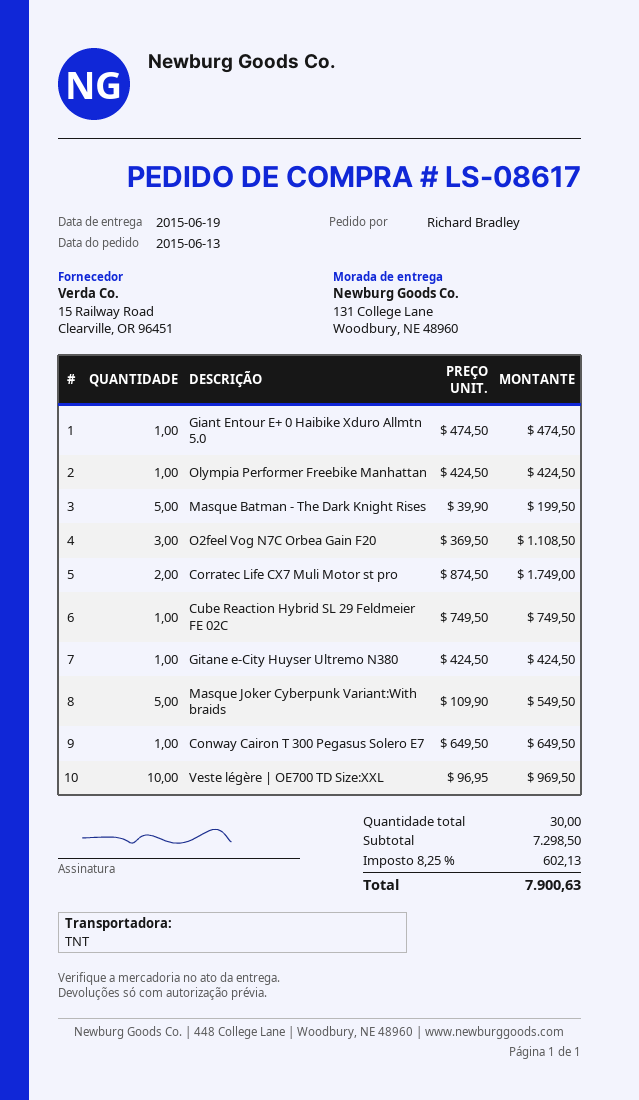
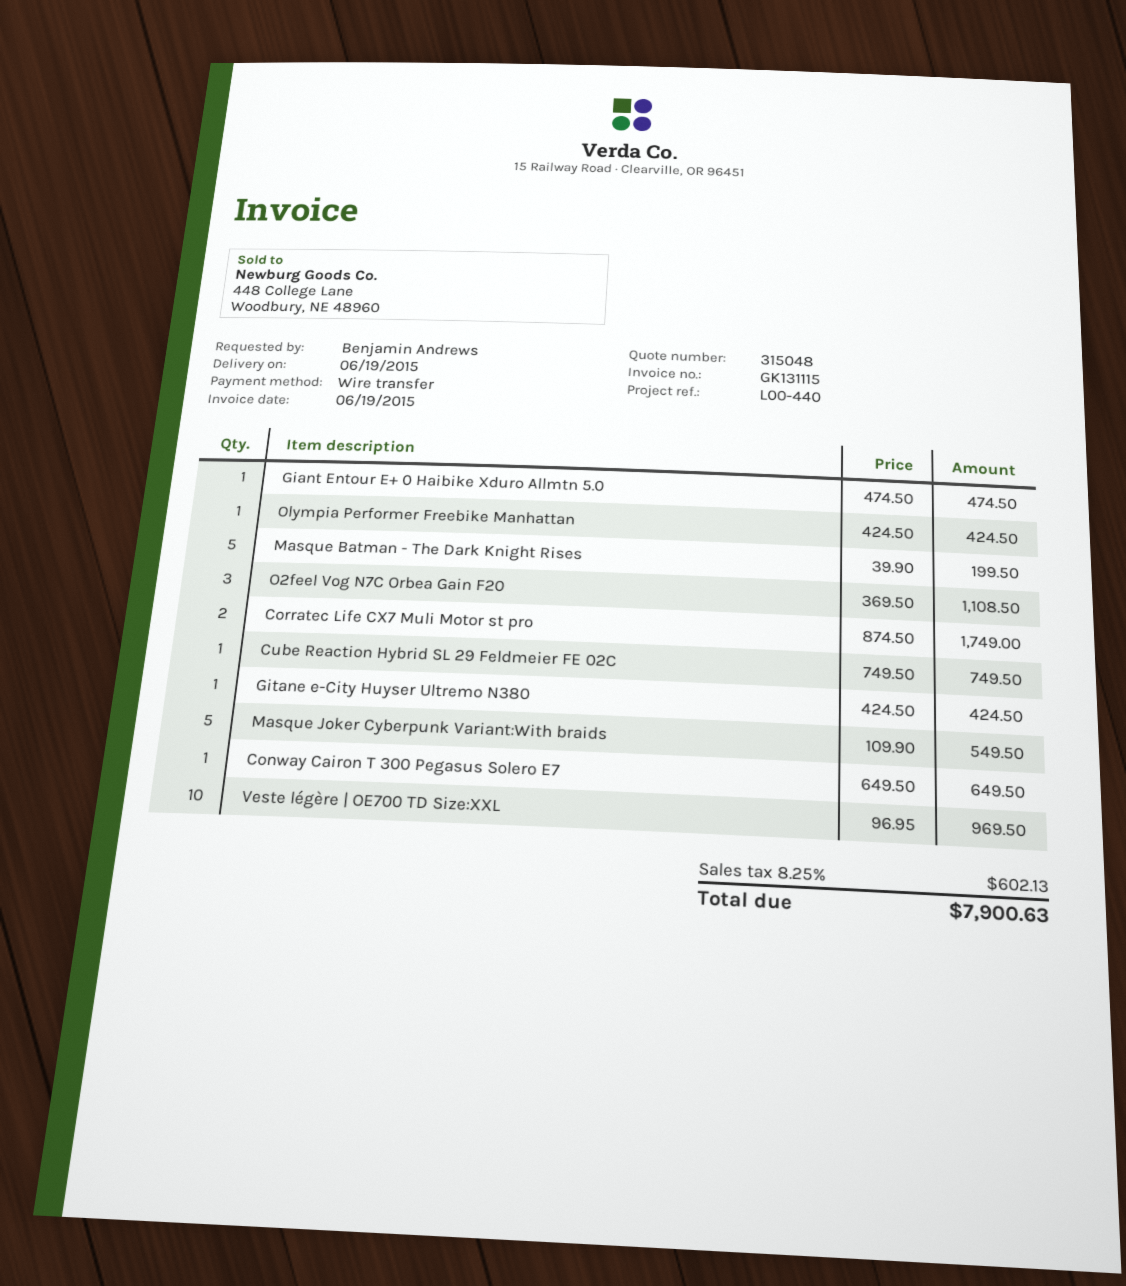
ordered by: Richard Bradley -> Benjamin Andrews

